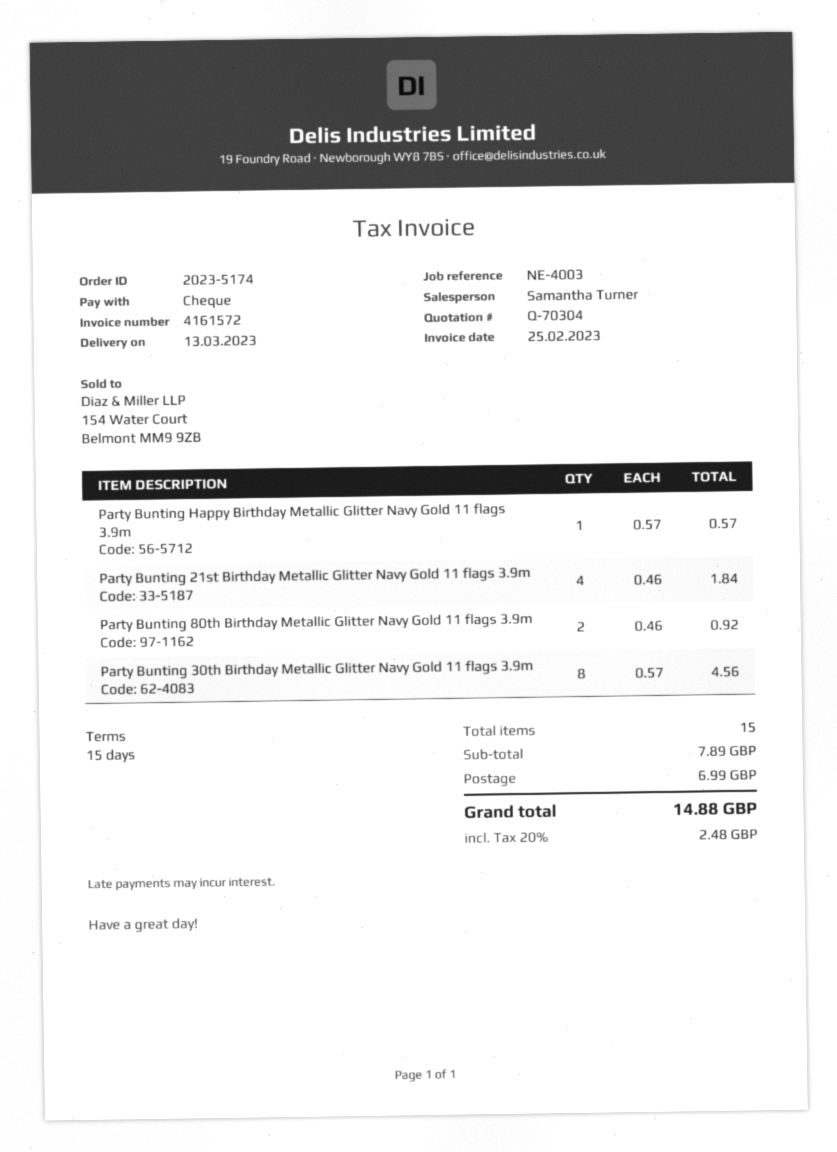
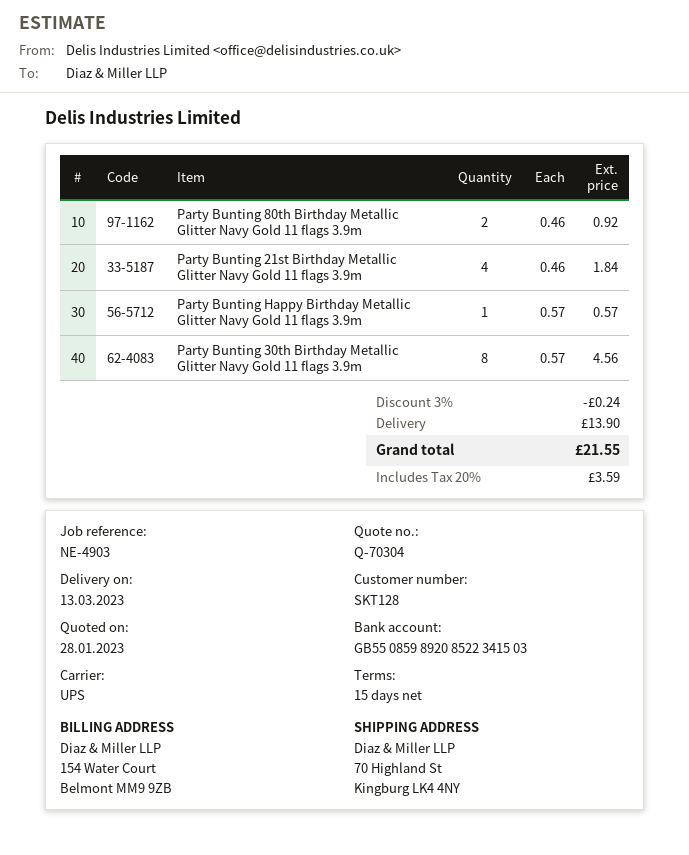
reference: NE-4003 -> NE-4903
discount: none -> 3% = 0.24
shipping: 6.99 -> 13.90
tax: 20% = 2.48 -> 20% = 3.59
total: 14.88 -> 21.55

